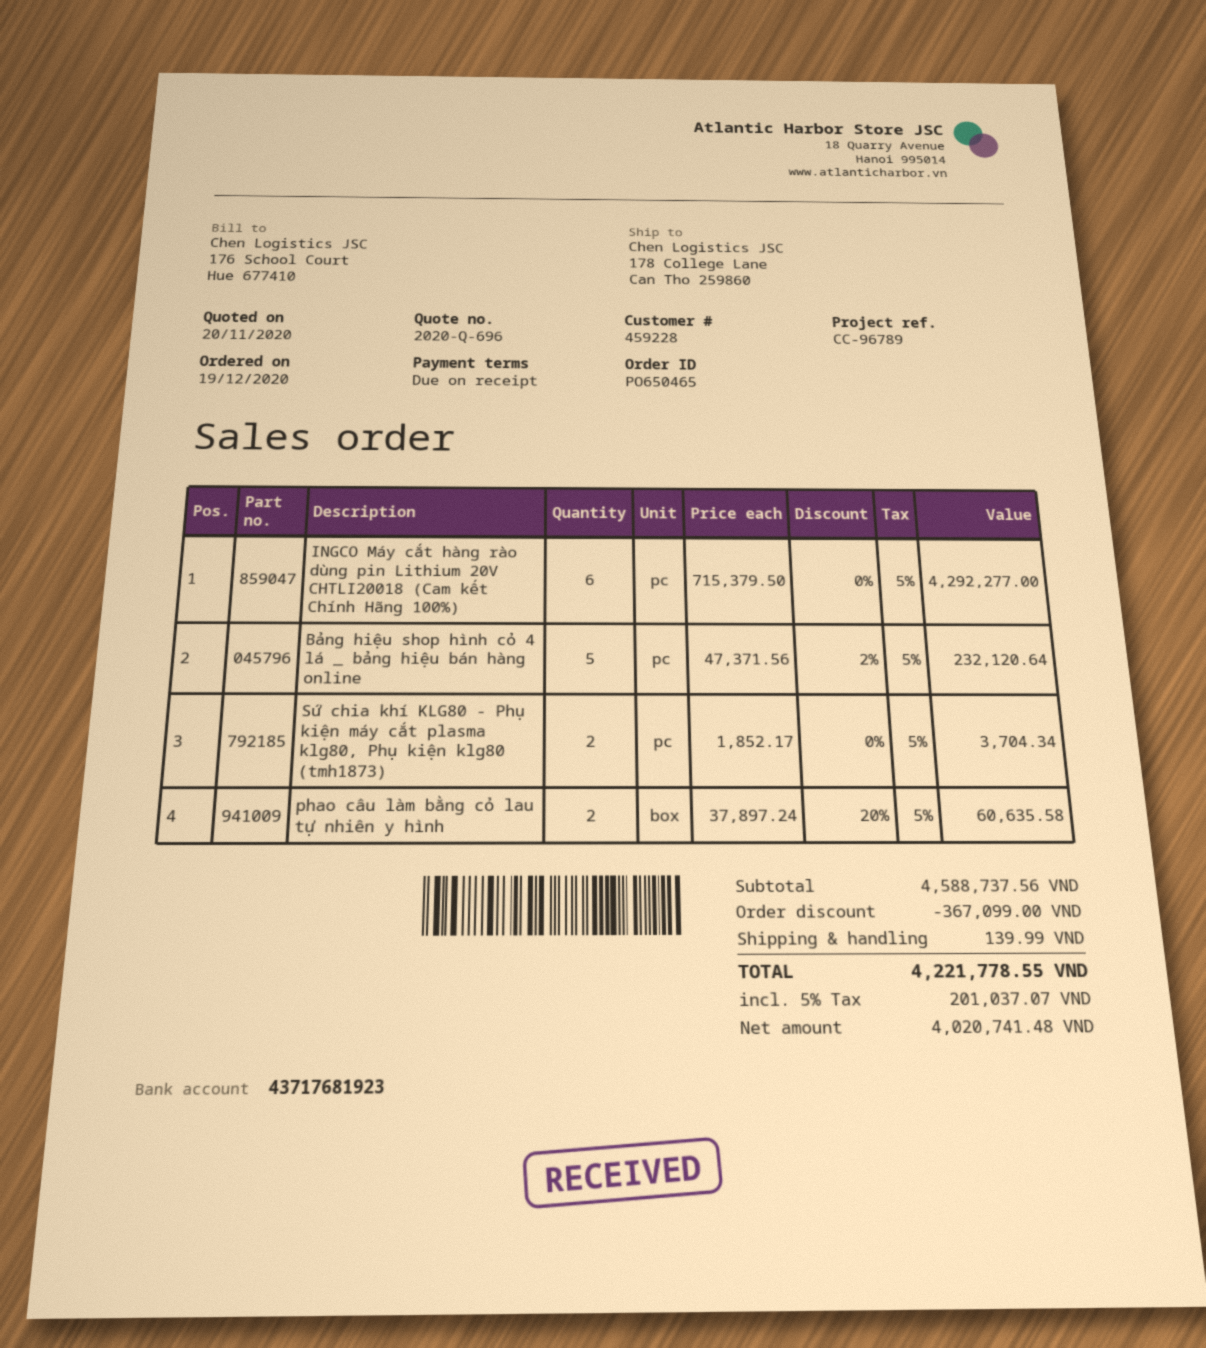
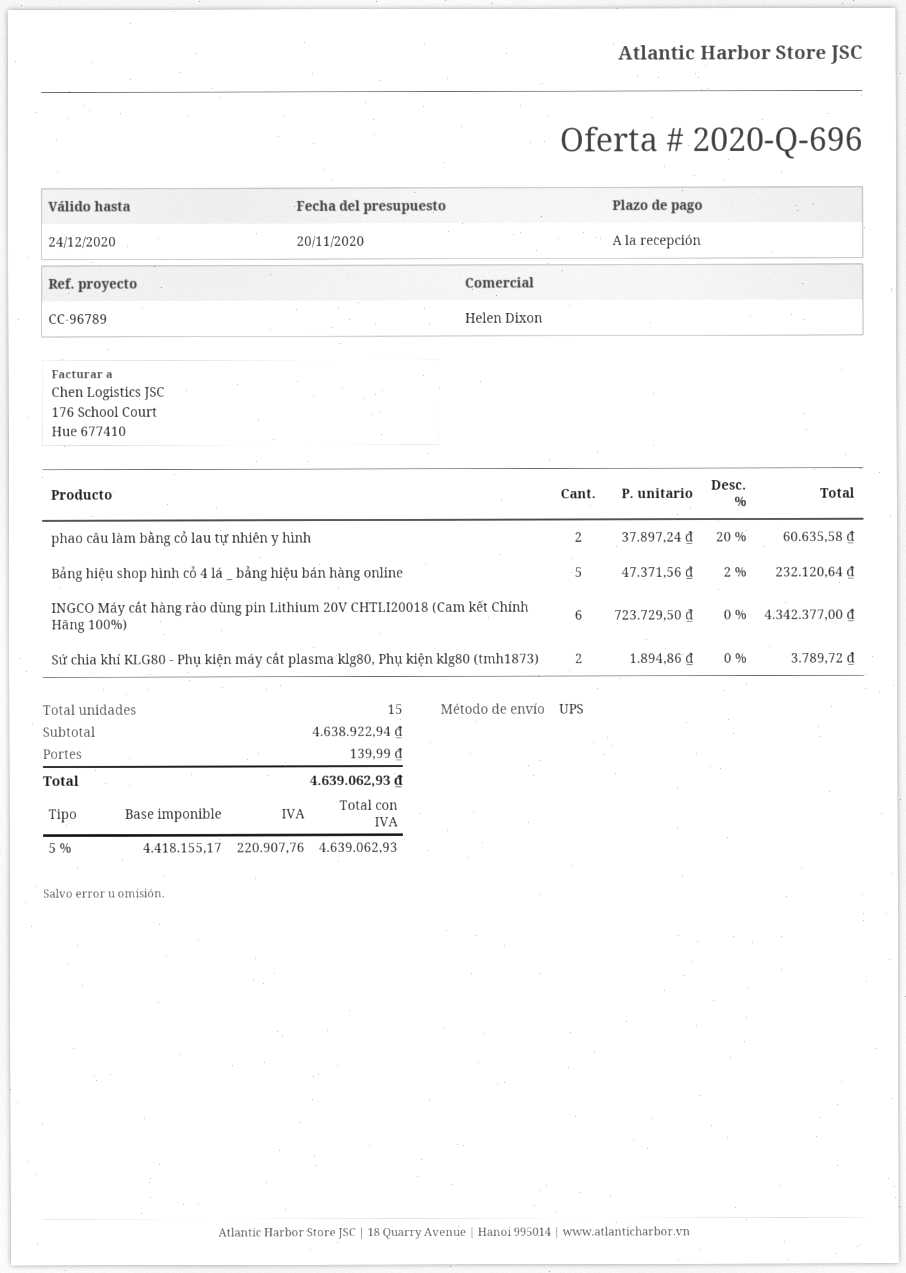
INGCO Máy cắt hàng rào dùng pin Lithium 20V CHTLI20018 (Cam kết Chính Hãng 100%): 6 x 715379.50 = 4292277.00 -> 6 x 723729.50 = 4342377.00
Sứ chia khí KLG80 - Phụ kiện máy cắt plasma klg80, Phụ kiện klg80 (tmh1873): 2 x 1852.17 = 3704.34 -> 2 x 1894.86 = 3789.72
subtotal: 4588737.56 -> 4638922.94
discount: 367099.00 -> none
net: 4020741.48 -> 4418155.17
tax: 5% = 201037.07 -> 5% = 220907.76
total: 4221778.55 -> 4639062.93

